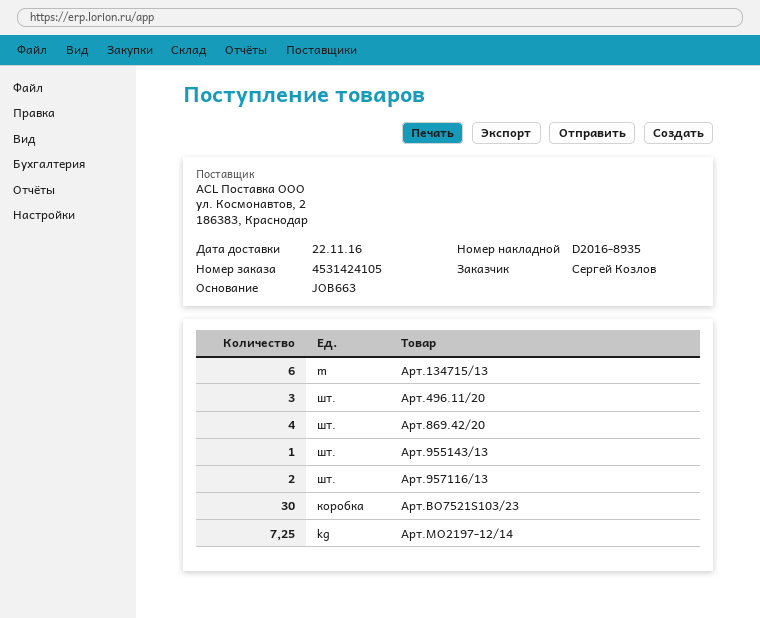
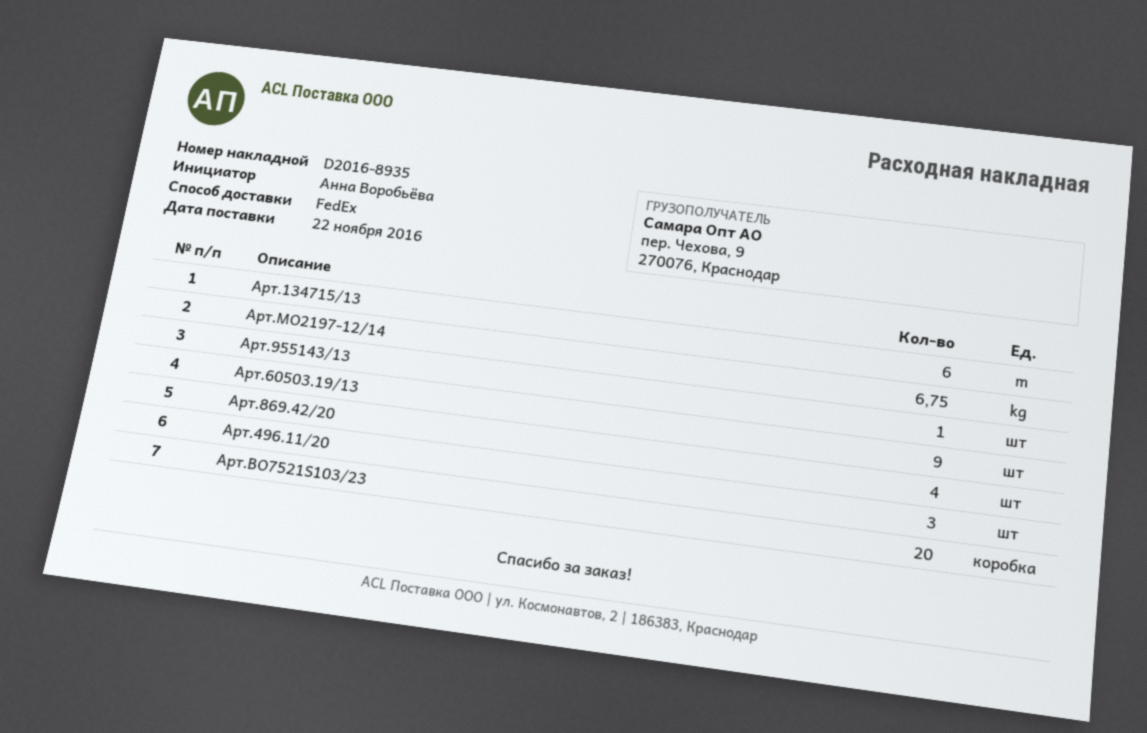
ordered by: Сергей Козлов -> Анна Воробьёва
Арт.957116/13: 2 -> none
Арт.BO7521S103/23: 30 -> 20
Арт.MO2197-12/14: 7.25 -> 6.75
Арт.60503.19/13: none -> 9

